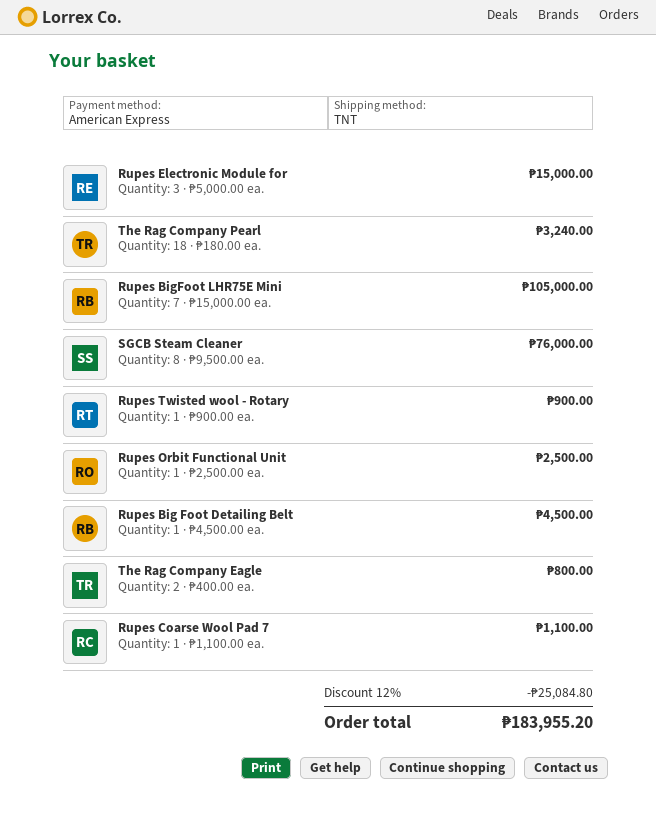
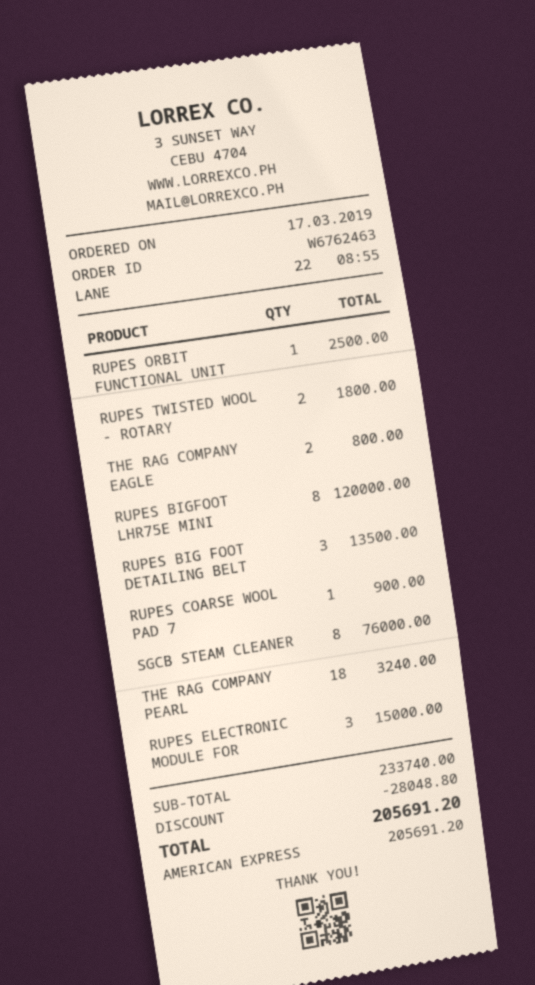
Rupes BigFoot LHR75E Mini: 7 for 105000.00 -> 8 for 120000.00
Rupes Twisted wool - Rotary: 1 for 900.00 -> 2 for 1800.00
Rupes Big Foot Detailing Belt: 1 for 4500.00 -> 3 for 13500.00
Rupes Coarse Wool Pad 7: 1 for 1100.00 -> 1 for 900.00
discount: 25084.80 -> 28048.80
total: 183955.20 -> 205691.20

